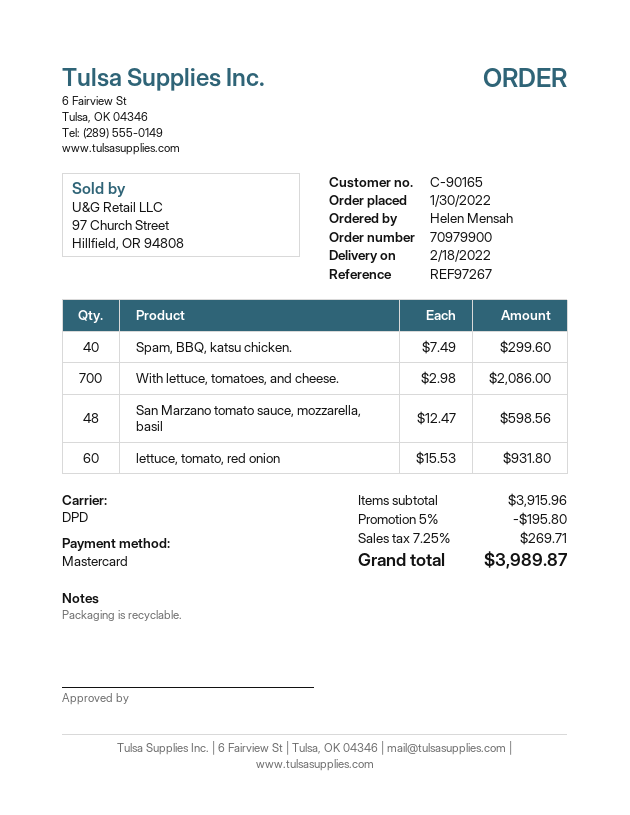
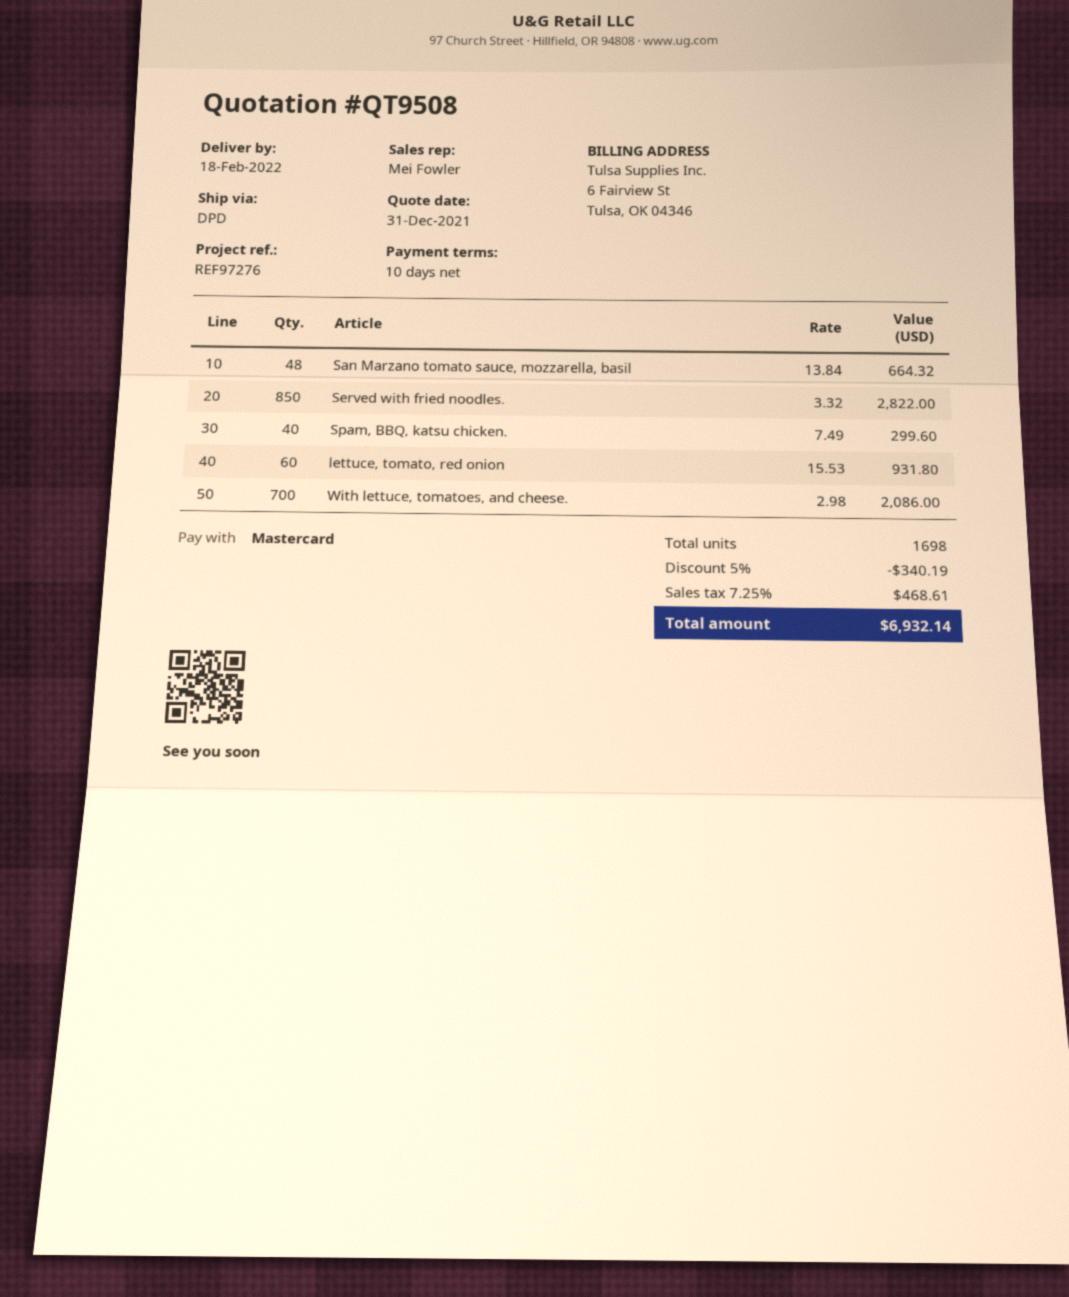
reference: REF97267 -> REF97276
San Marzano tomato sauce, mozzarella, basil: 48 x 12.47 = 598.56 -> 48 x 13.84 = 664.32
Served with fried noodles.: none -> 850 x 3.32 = 2822.00
discount: 5% = 195.80 -> 5% = 340.19
tax: 7.25% = 269.71 -> 7.25% = 468.61
total: 3989.87 -> 6932.14

